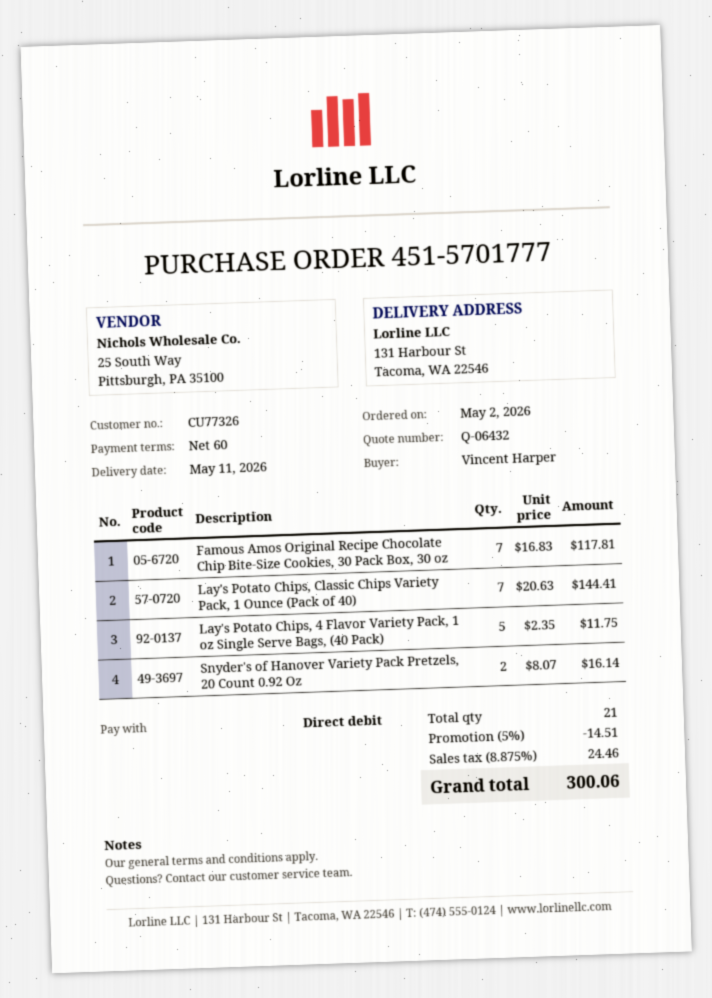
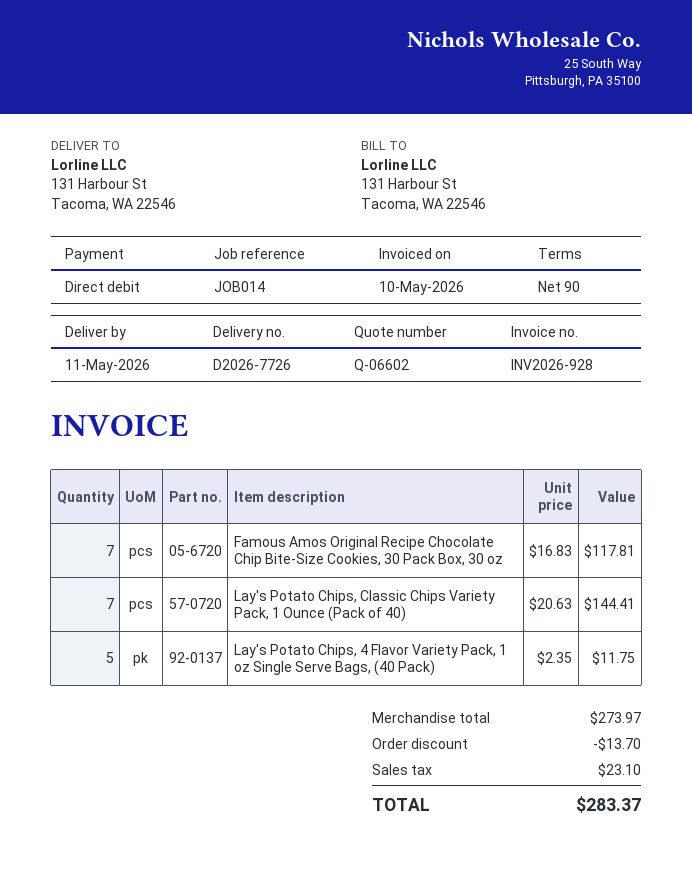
quote number: Q-06432 -> Q-06602
payment terms: 60 days -> 90 days
Snyder's of Hanover Variety Pack Pretzels, 20 Count 0.92 Oz: 2 x 8.07 = 16.14 -> none
discount: 14.51 -> 13.70
tax: 24.46 -> 23.10
total: 300.06 -> 283.37

